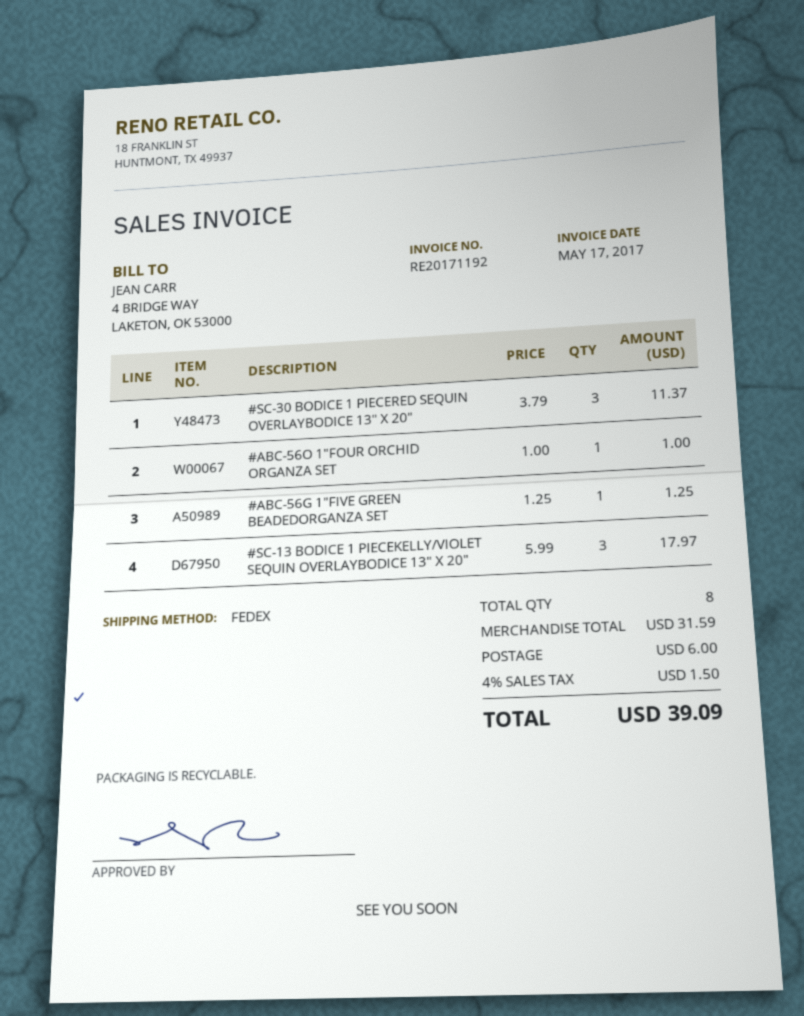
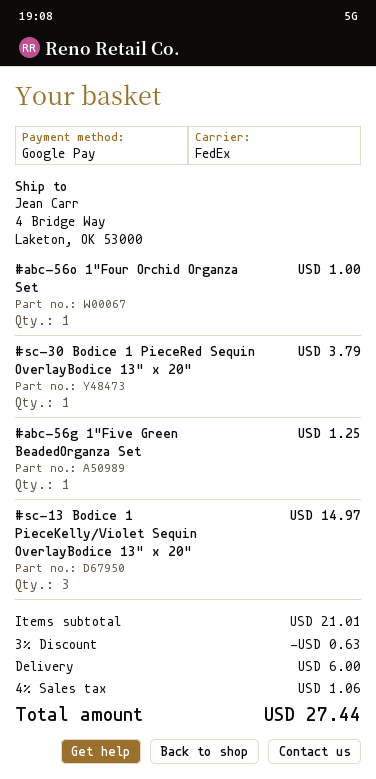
#SC-30 BODICE 1 PIECERED SEQUIN OVERLAYBODICE 13" X 20": 3 for 11.37 -> 1 for 3.79
#SC-13 BODICE 1 PIECEKELLY/VIOLET SEQUIN OVERLAYBODICE 13" X 20": 3 for 17.97 -> 3 for 14.97
subtotal: 31.59 -> 21.01
discount: none -> 3% = 0.63
tax: 4% = 1.50 -> 4% = 1.06
total: 39.09 -> 27.44

